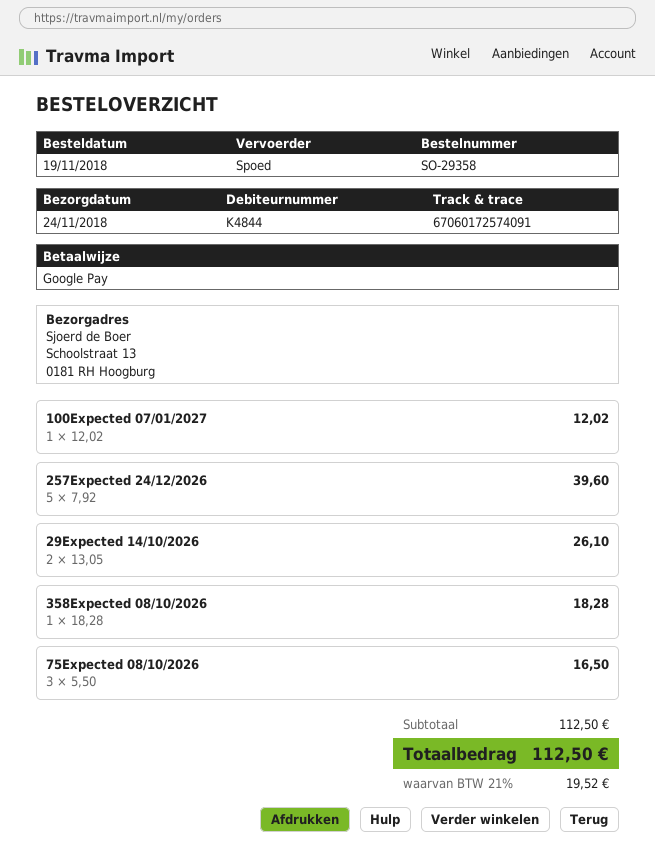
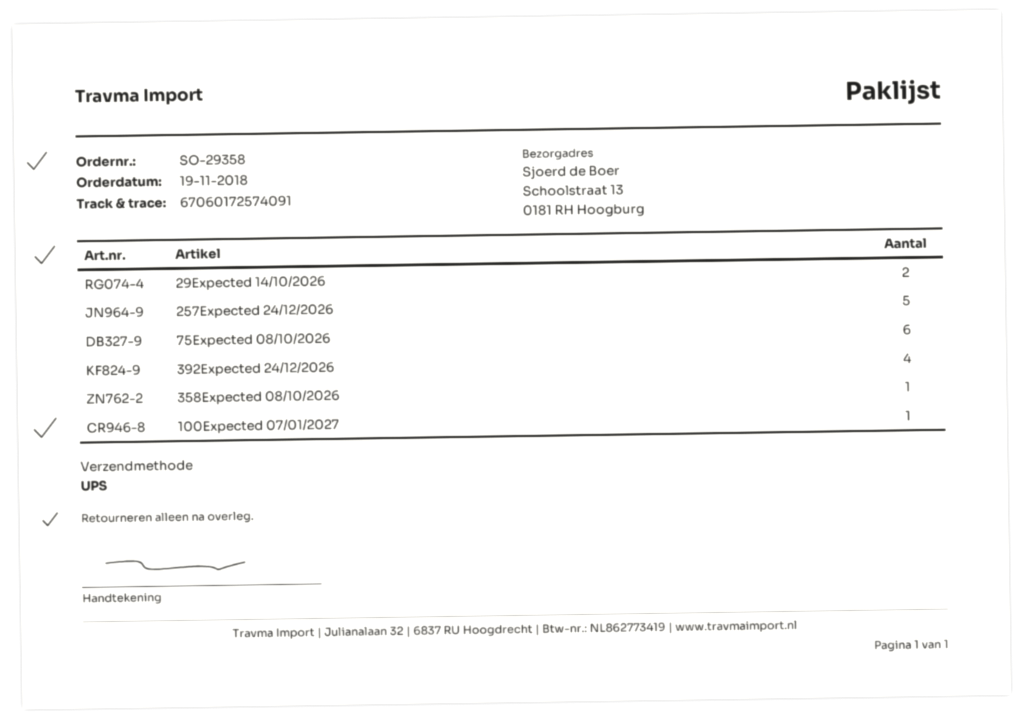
shipping method: express -> UPS
75Expected 08/10/2026: 3 -> 6
392Expected 24/12/2026: none -> 4

